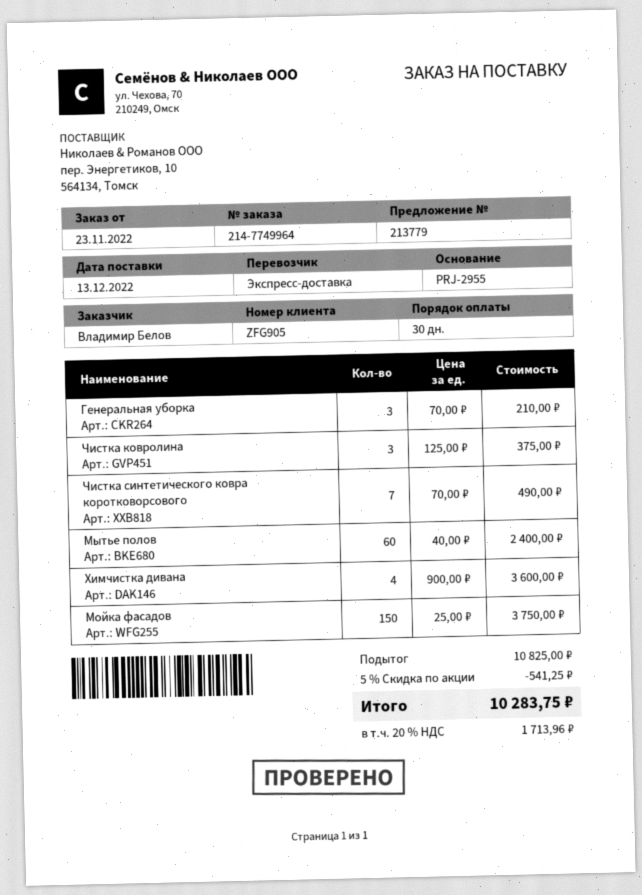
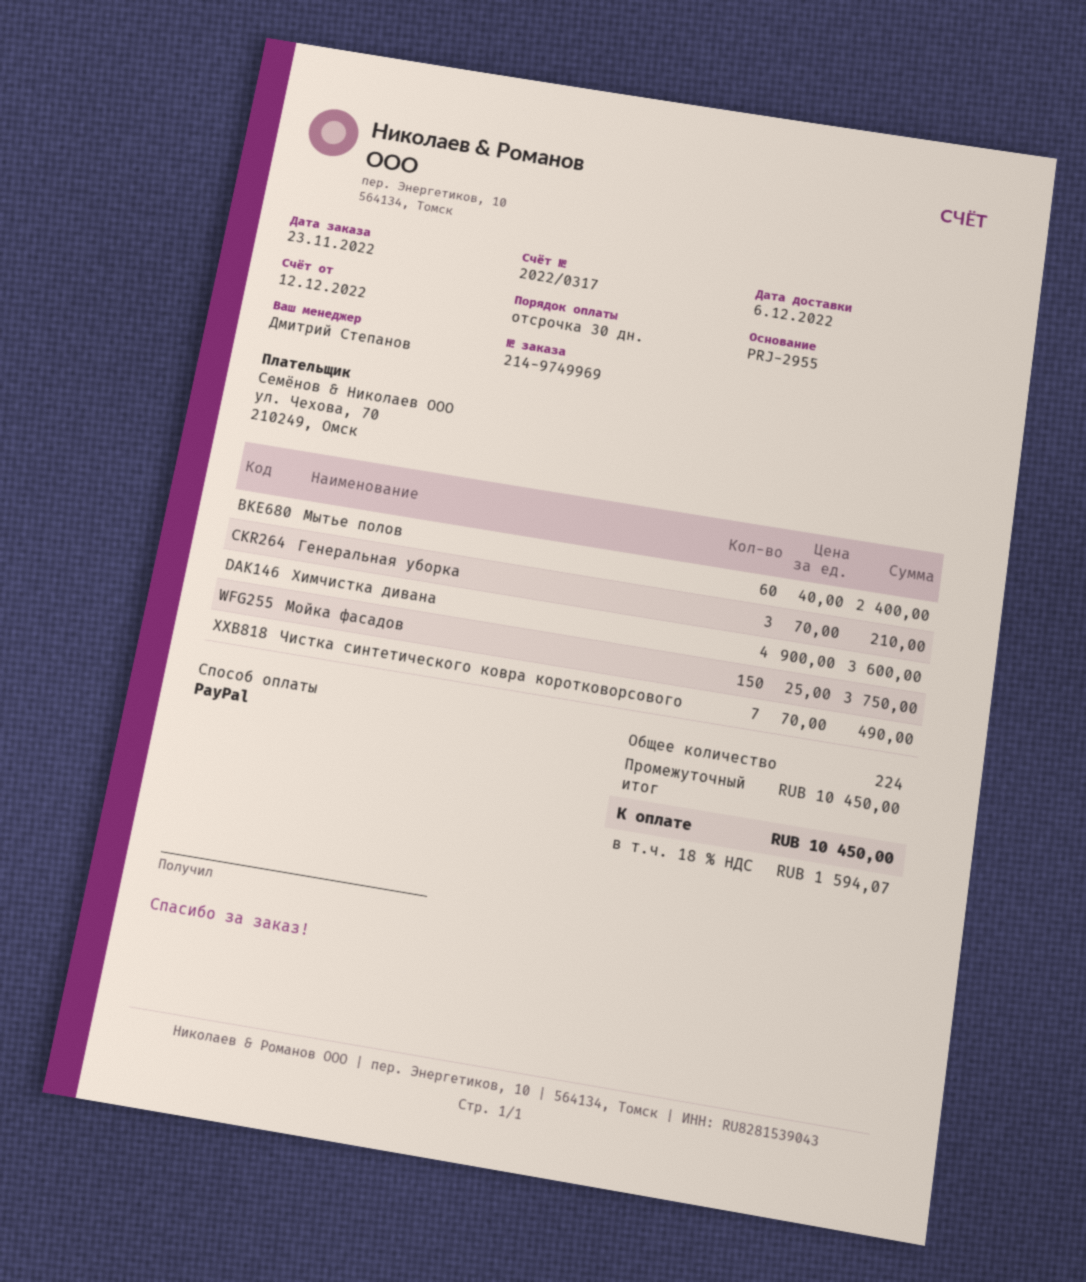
order number: 214-7749964 -> 214-9749969
delivery date: 2022-12-13 -> 2022-12-06
Чистка ковролина: 3 x 125.00 = 375.00 -> none
subtotal: 10825.00 -> 10450.00
discount: 5% = 541.25 -> none
tax: 20% = 1713.96 -> 18% = 1594.07
total: 10283.75 -> 10450.00

